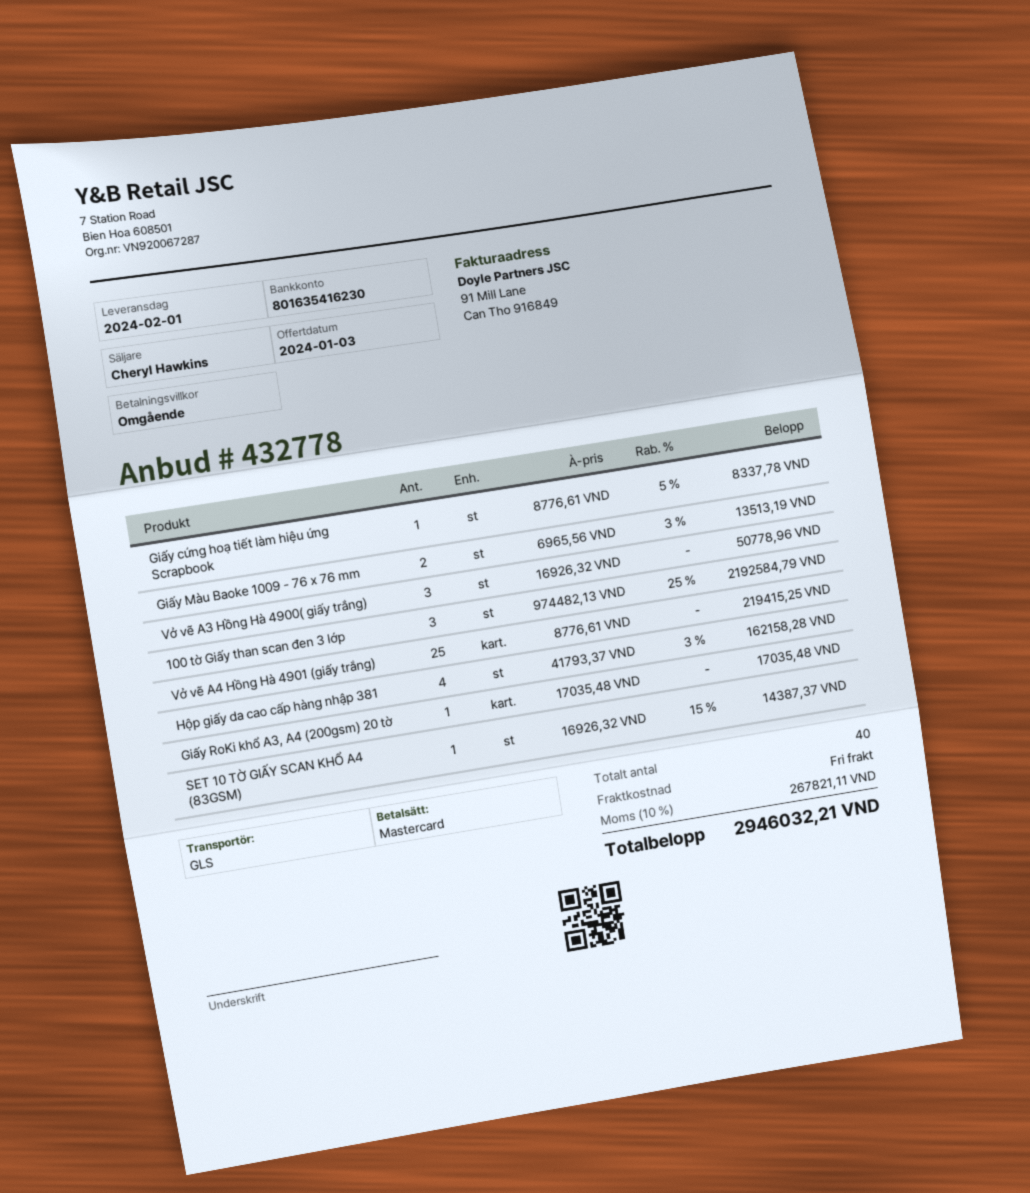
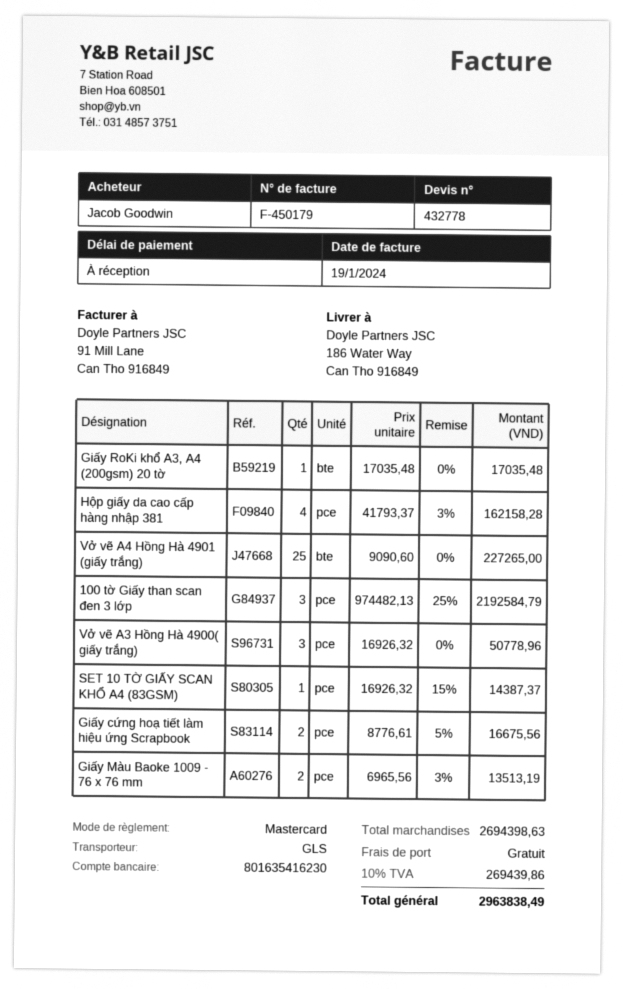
Giấy cứng hoạ tiết làm hiệu ứng Scrapbook: 1 x 8776.61 - 5% = 8337.78 -> 2 x 8776.61 - 5% = 16675.56
Vở vẽ A4 Hồng Hà 4901 (giấy trắng): 25 x 8776.61 = 219415.25 -> 25 x 9090.60 = 227265.00
tax: 10% = 267821.11 -> 10% = 269439.86
total: 2946032.21 -> 2963838.49

